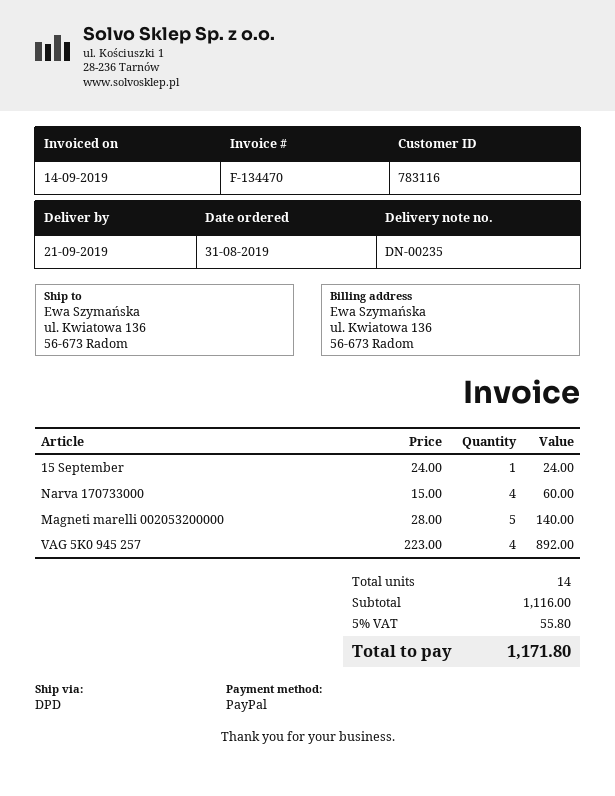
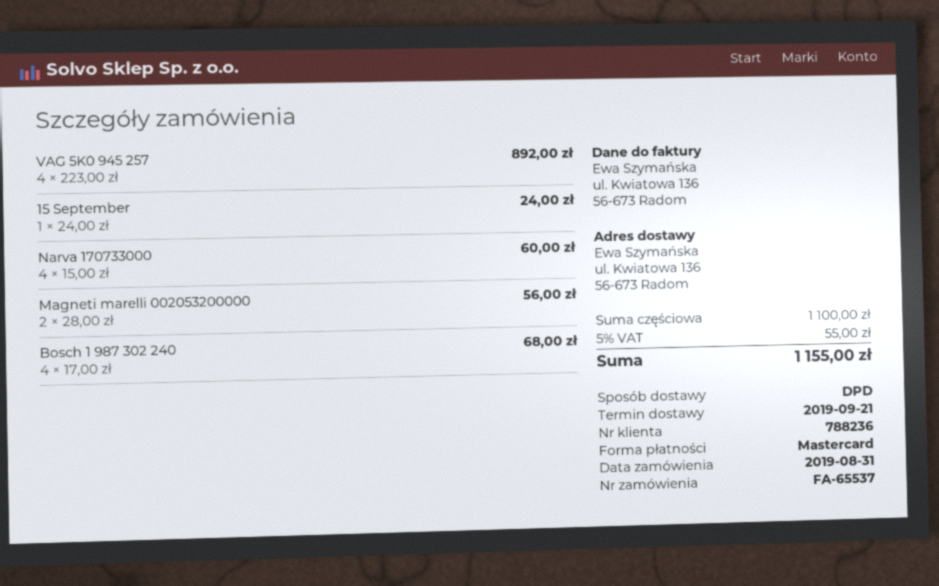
customer number: 783116 -> 788236
payment method: PayPal -> Mastercard
Magneti marelli 002053200000: 5 x 28.00 = 140.00 -> 2 x 28.00 = 56.00
Bosch 1 987 302 240: none -> 4 x 17.00 = 68.00
subtotal: 1116.00 -> 1100.00
tax: 5% = 55.80 -> 5% = 55.00
total: 1171.80 -> 1155.00

